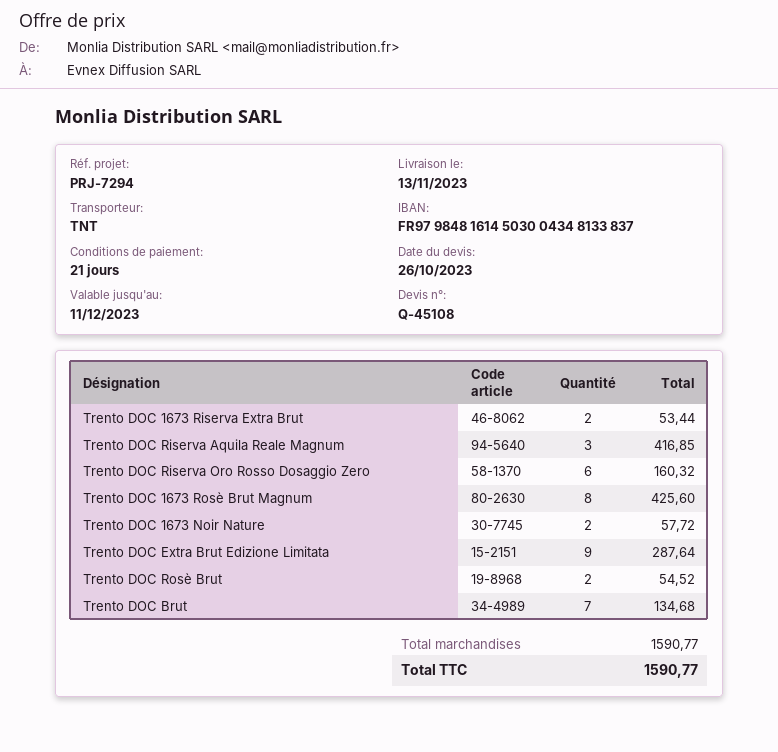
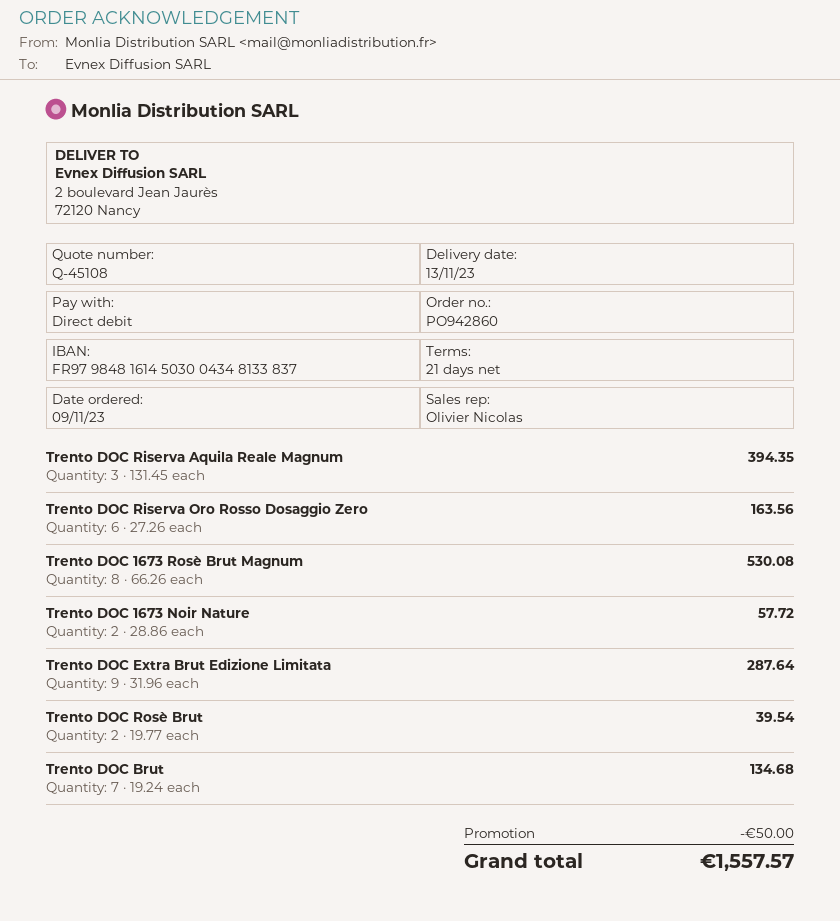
Trento DOC 1673 Riserva Extra Brut: 2 for 53.44 -> none
Trento DOC Riserva Aquila Reale Magnum: 3 for 416.85 -> 3 for 394.35
Trento DOC Riserva Oro Rosso Dosaggio Zero: 6 for 160.32 -> 6 for 163.56
Trento DOC 1673 Rosè Brut Magnum: 8 for 425.60 -> 8 for 530.08
Trento DOC Rosè Brut: 2 for 54.52 -> 2 for 39.54
discount: none -> 50.00
total: 1590.77 -> 1557.57

